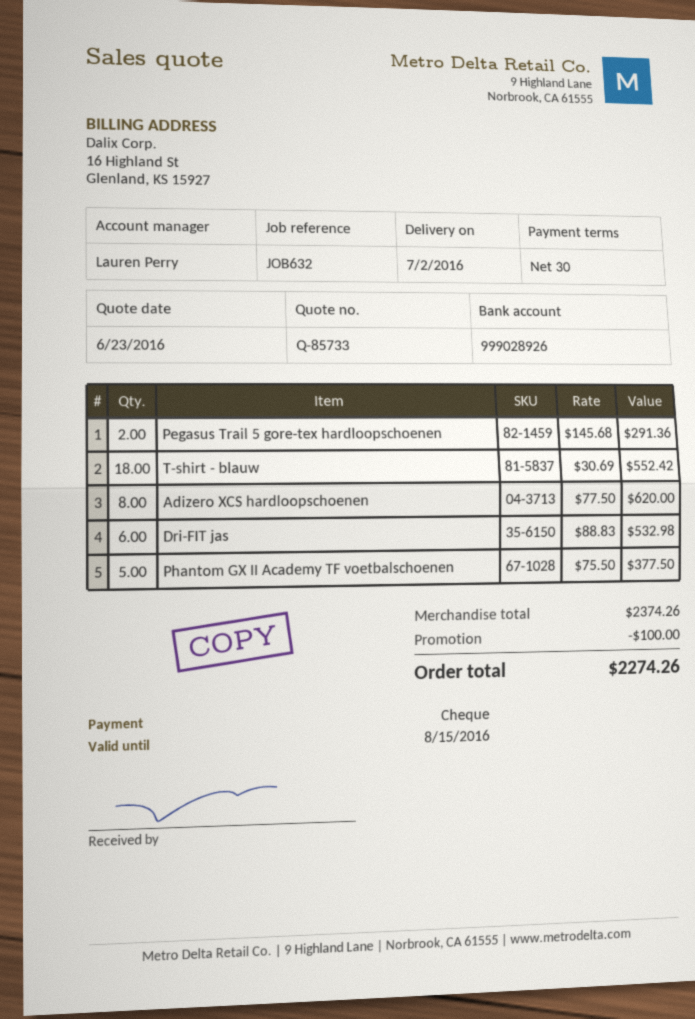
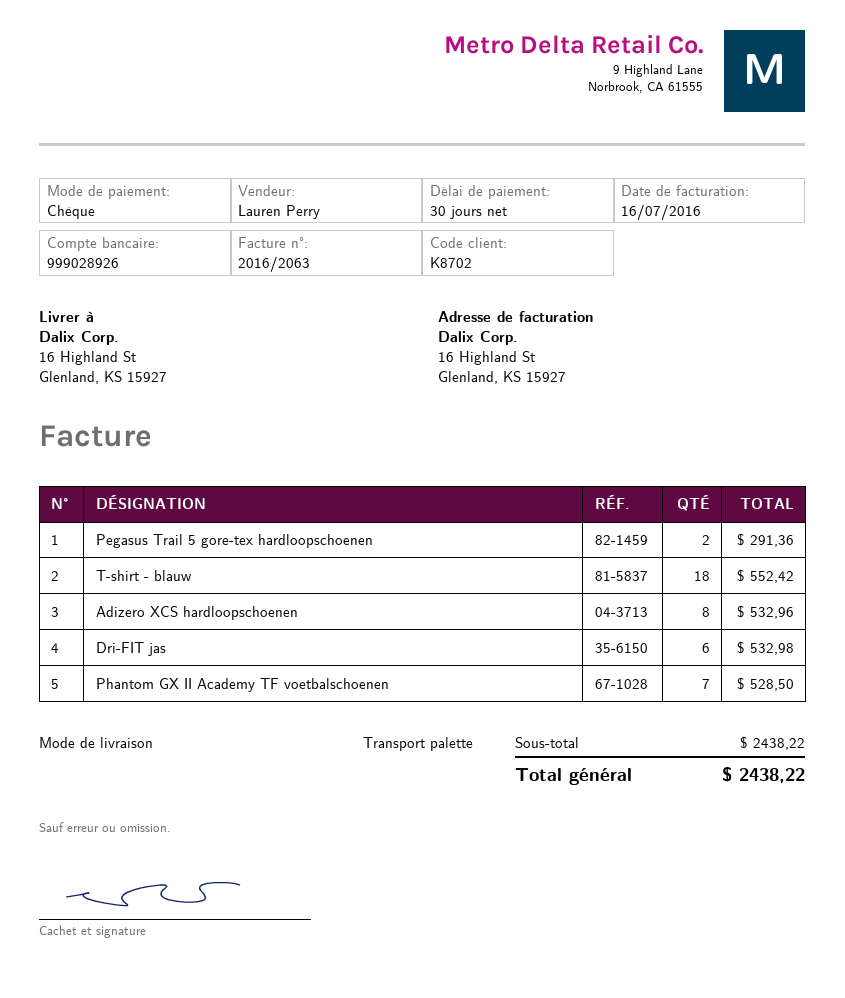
Adizero XCS hardloopschoenen: 8 for 620.00 -> 8 for 532.96
Phantom GX II Academy TF voetbalschoenen: 5 for 377.50 -> 7 for 528.50
subtotal: 2374.26 -> 2438.22
discount: 100.00 -> none
total: 2274.26 -> 2438.22

